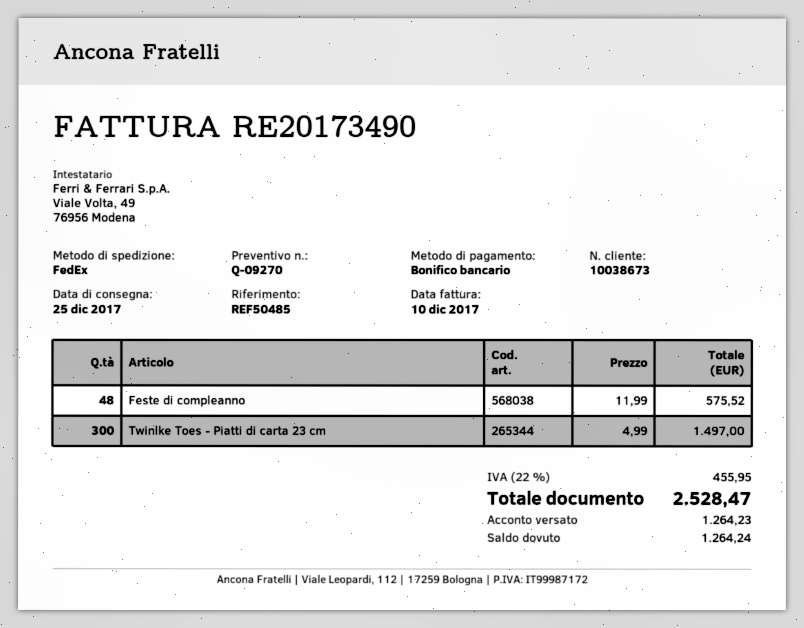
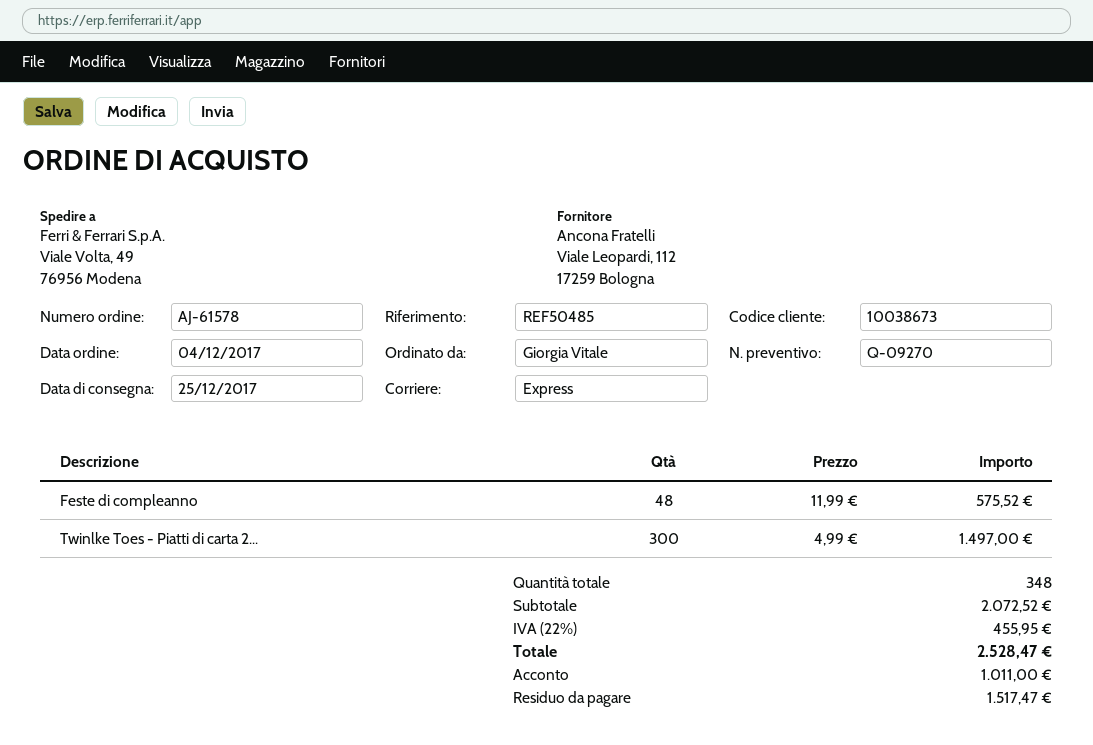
shipping method: FedEx -> express
deposit: 1264.23 -> 1011.00
balance: 1264.24 -> 1517.47

